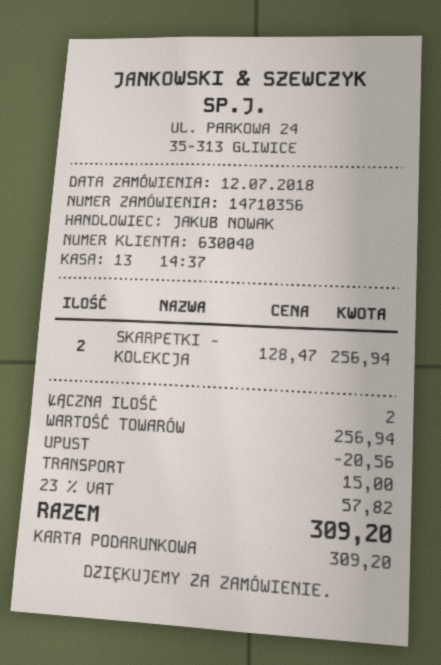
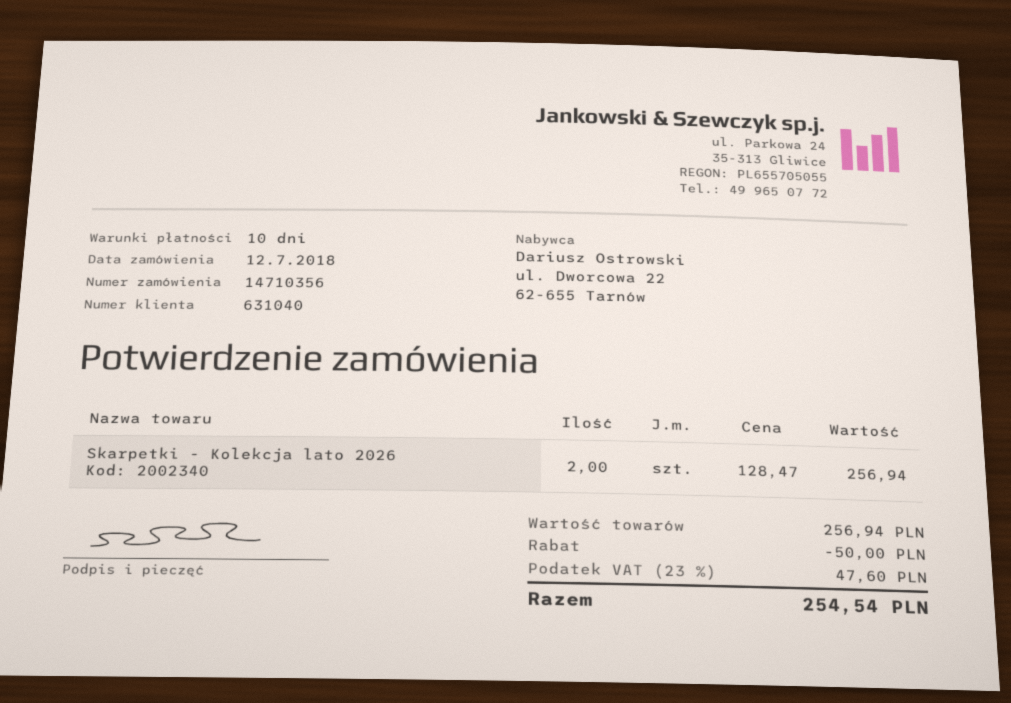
customer number: 630040 -> 631040
discount: 20.56 -> 50.00
shipping: 15.00 -> none
tax: 23% = 57.82 -> 23% = 47.60
total: 309.20 -> 254.54

